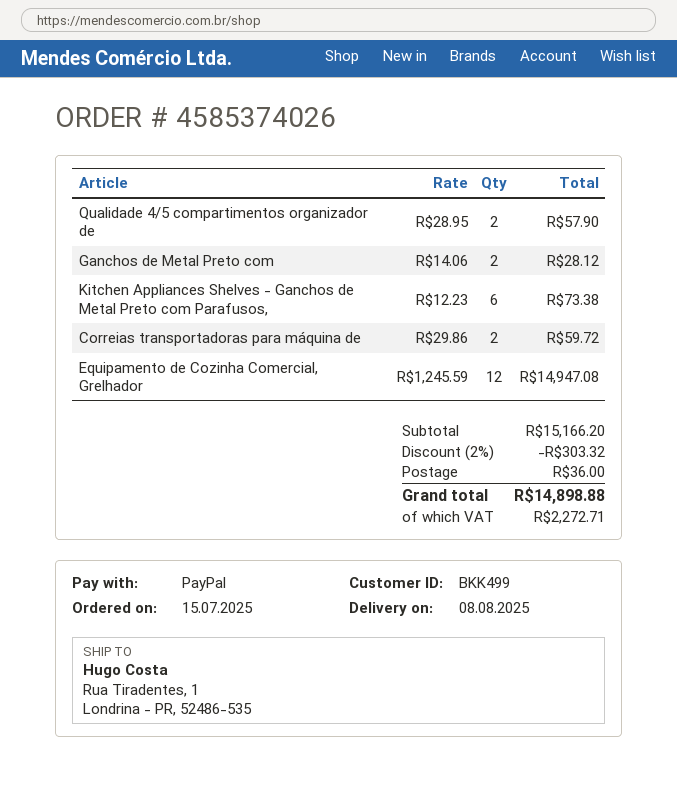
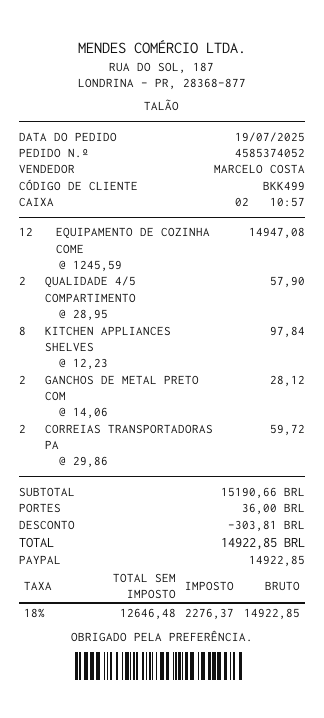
order number: 4585374026 -> 4585374052
order date: 2025-07-15 -> 2025-07-19
Kitchen Appliances Shelves - Ganchos de Metal Preto com Parafusos,: 6 x 12.23 = 73.38 -> 8 x 12.23 = 97.84
subtotal: 15166.20 -> 15190.66
discount: 303.32 -> 303.81
tax: 2272.71 -> 2276.37
total: 14898.88 -> 14922.85

